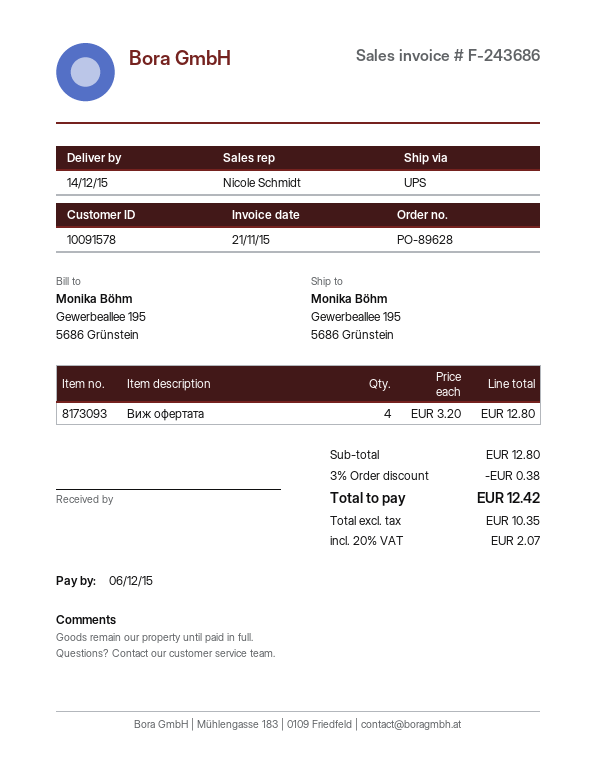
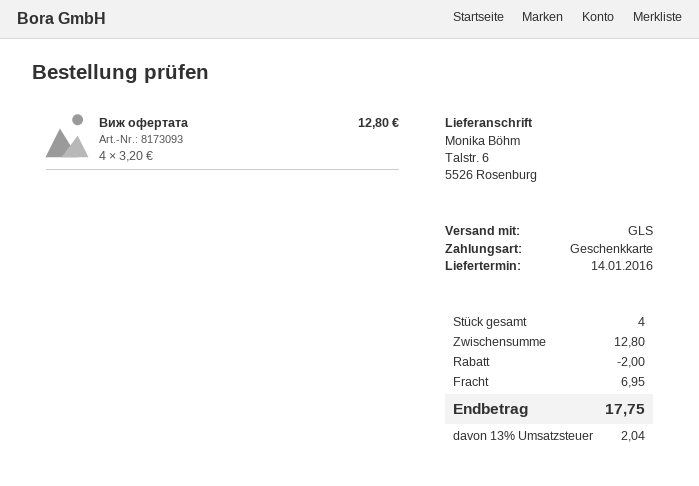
delivery date: 2015-12-14 -> 2016-01-14
shipping method: UPS -> GLS
ship to: Gewerbeallee 195, 5686 Grünstein -> Talstr. 6, 5526 Rosenburg
discount: 0.38 -> 2.00
shipping: none -> 6.95
tax: 20% = 2.07 -> 13% = 2.04
total: 12.42 -> 17.75

